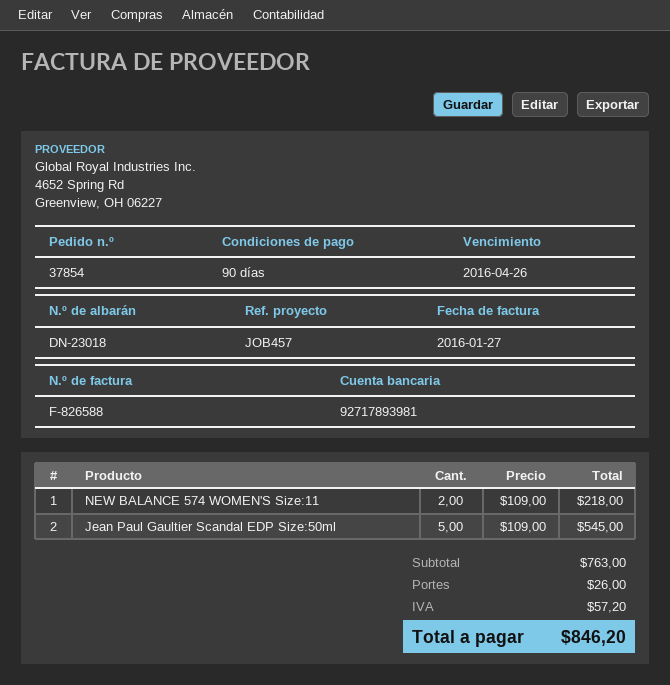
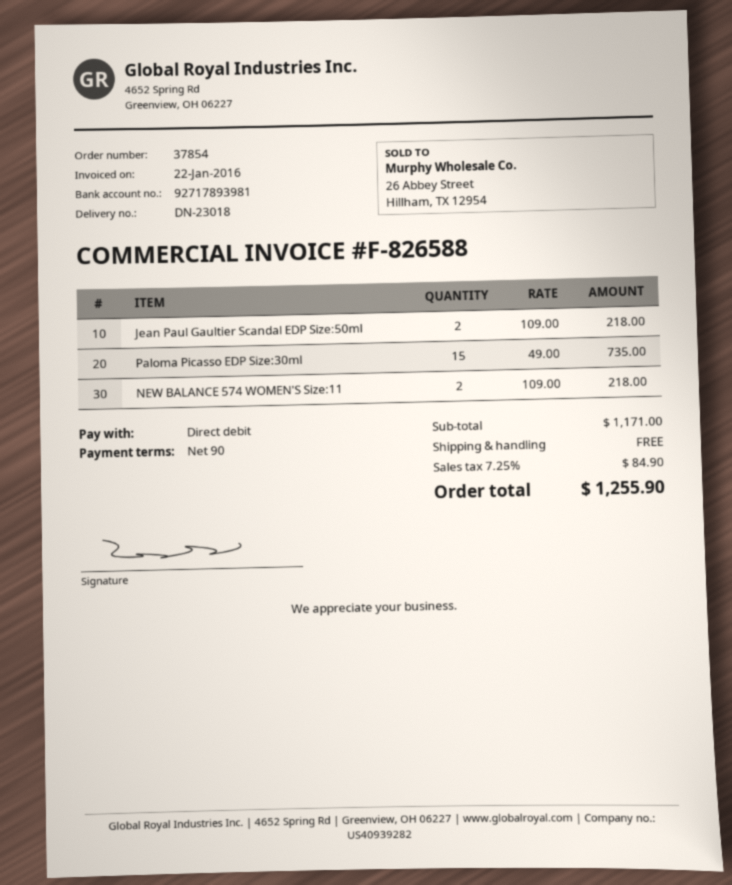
invoice date: 2016-01-27 -> 2016-01-22
Jean Paul Gaultier Scandal EDP Size:50ml: 5 x 109.00 = 545.00 -> 2 x 109.00 = 218.00
Paloma Picasso EDP Size:30ml: none -> 15 x 49.00 = 735.00
subtotal: 763.00 -> 1171.00
shipping: 26.00 -> 0.00
tax: 57.20 -> 84.90
total: 846.20 -> 1255.90

